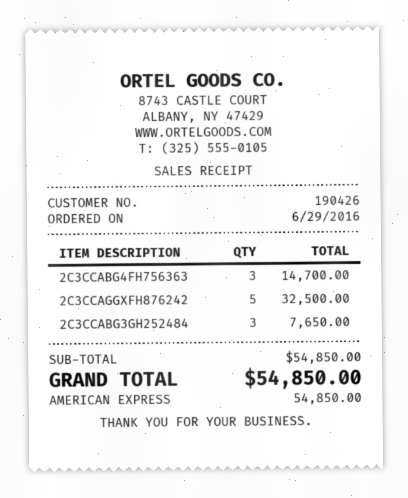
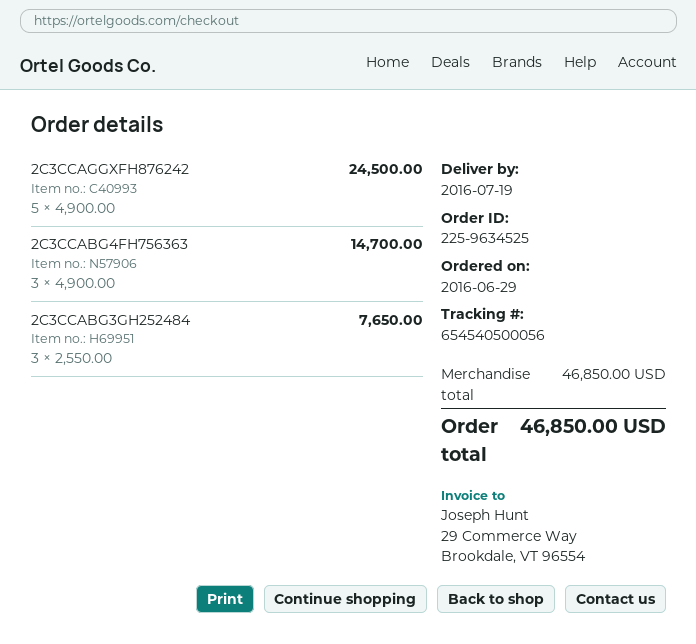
2C3CCAGGXFH876242: 5 for 32500.00 -> 5 for 24500.00
subtotal: 54850.00 -> 46850.00
total: 54850.00 -> 46850.00

